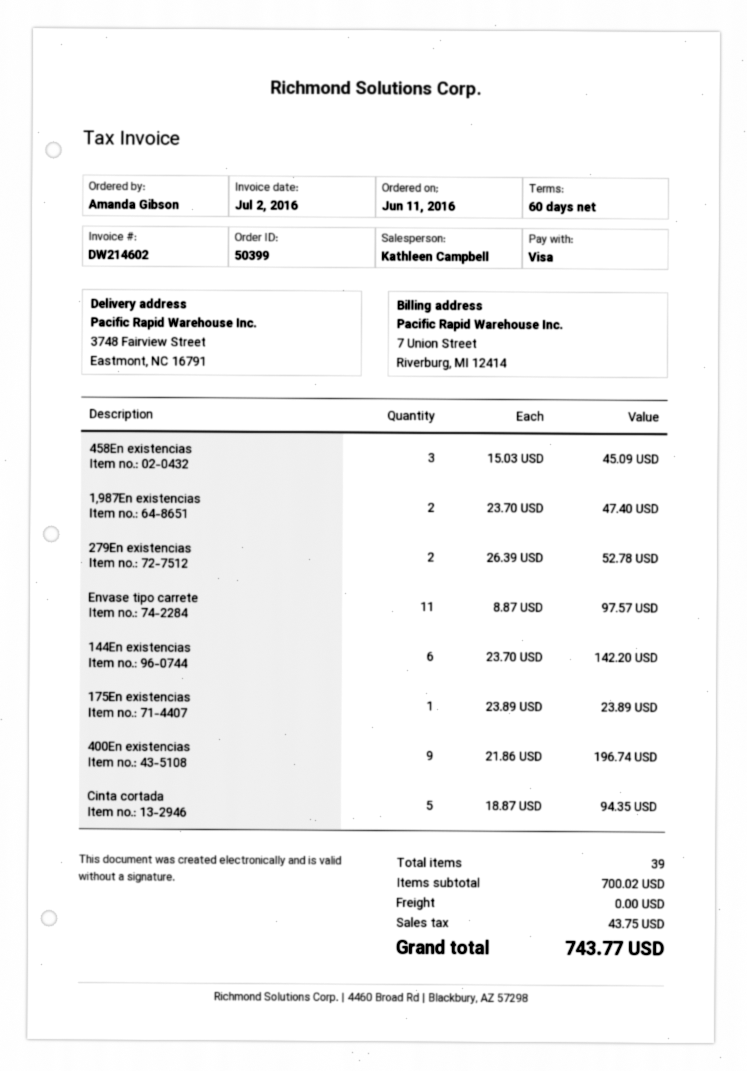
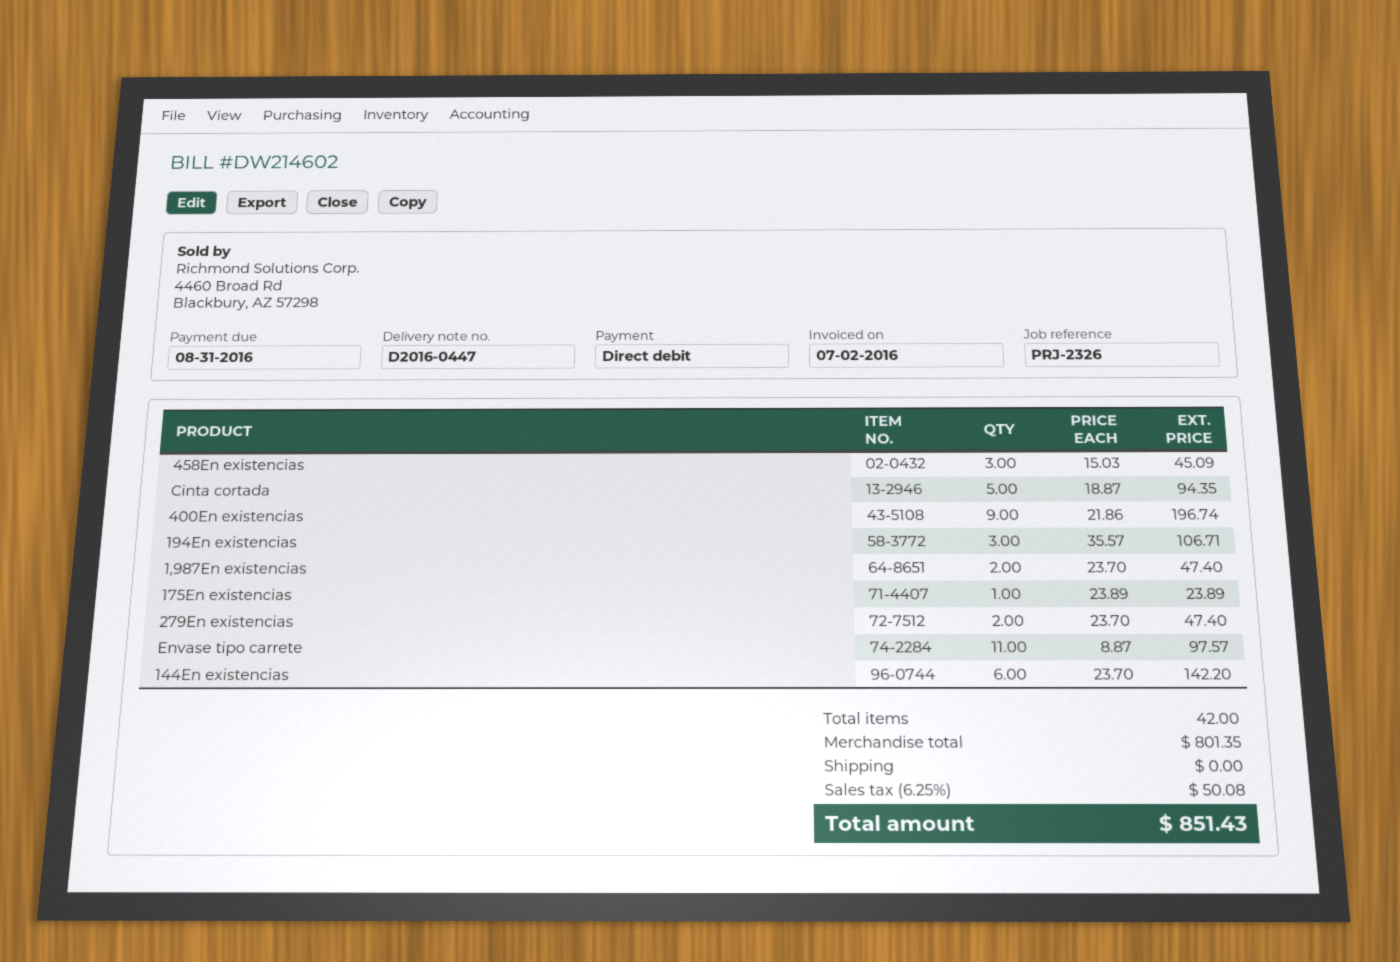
payment method: Visa -> direct debit
279En existencias: 2 x 26.39 = 52.78 -> 2 x 23.70 = 47.40
194En existencias: none -> 3 x 35.57 = 106.71
total quantity: 39 -> 42
subtotal: 700.02 -> 801.35
tax: 43.75 -> 50.08
total: 743.77 -> 851.43

